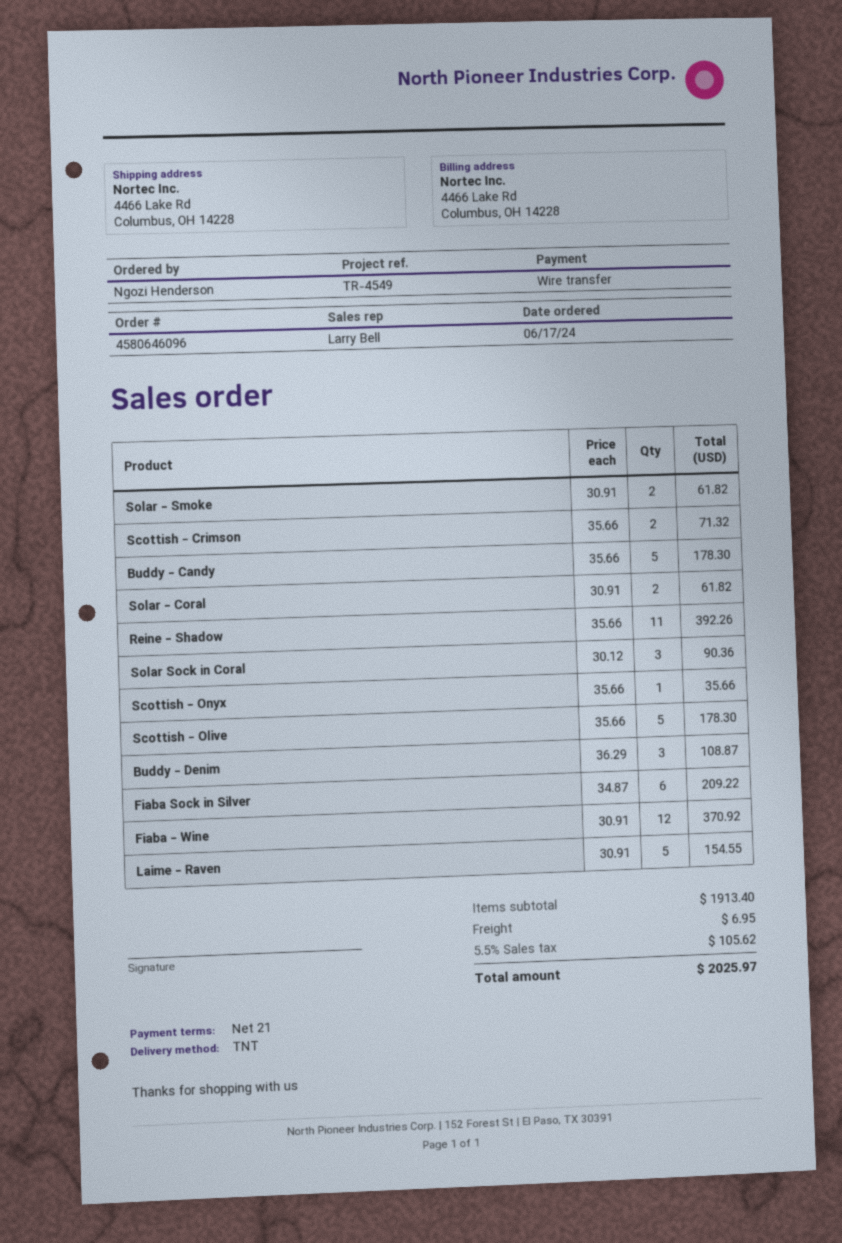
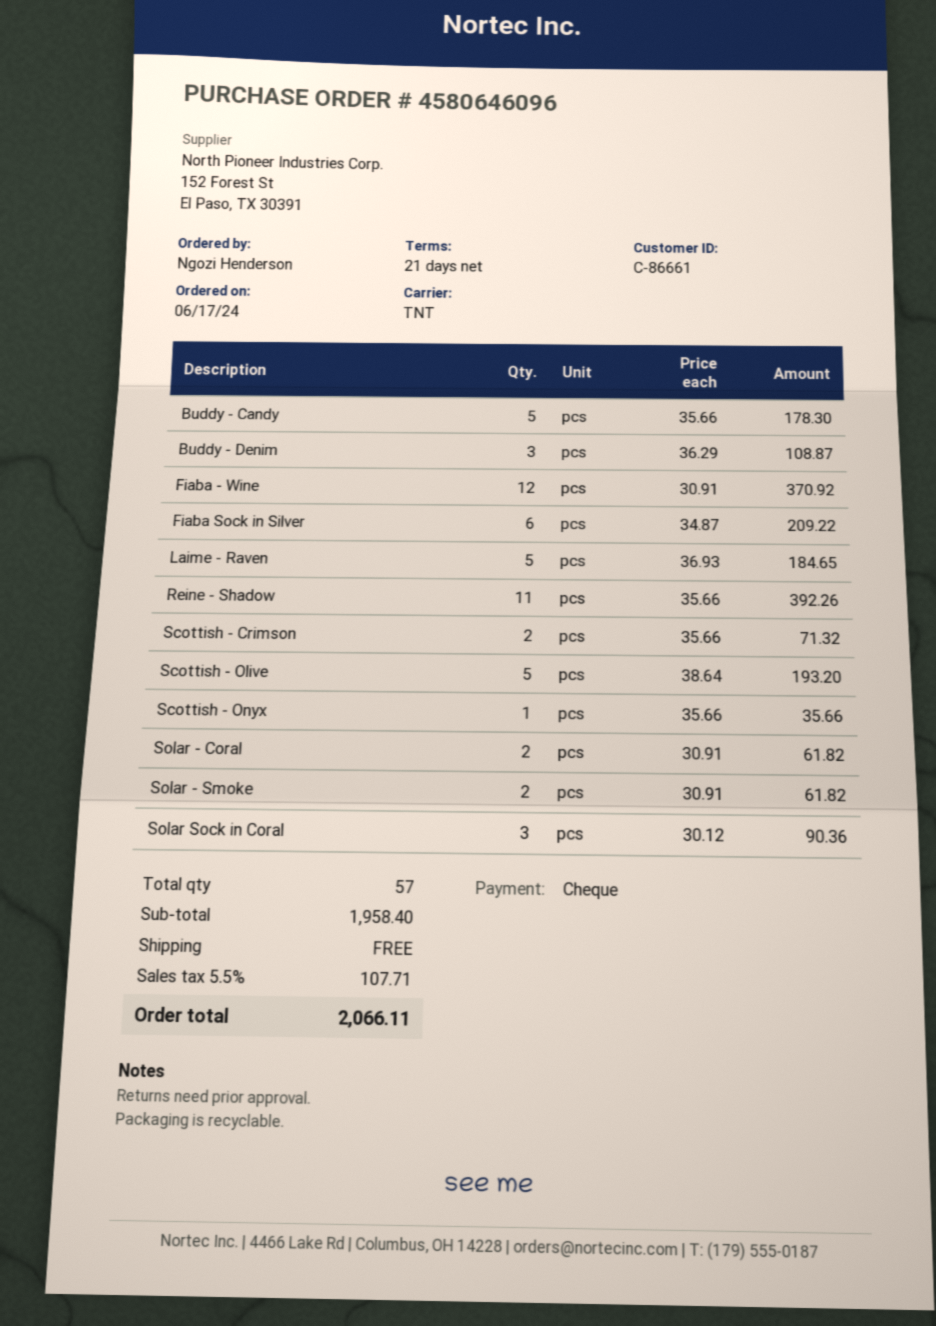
payment method: bank transfer -> cheque
Scottish - Olive: 5 x 35.66 = 178.30 -> 5 x 38.64 = 193.20
Laime - Raven: 5 x 30.91 = 154.55 -> 5 x 36.93 = 184.65
subtotal: 1913.40 -> 1958.40
shipping: 6.95 -> 0.00
tax: 5.5% = 105.62 -> 5.5% = 107.71
total: 2025.97 -> 2066.11

